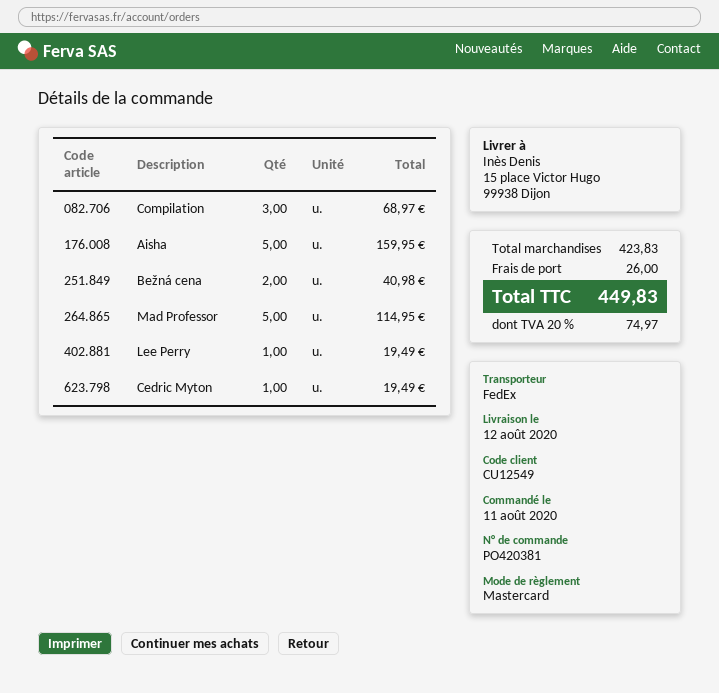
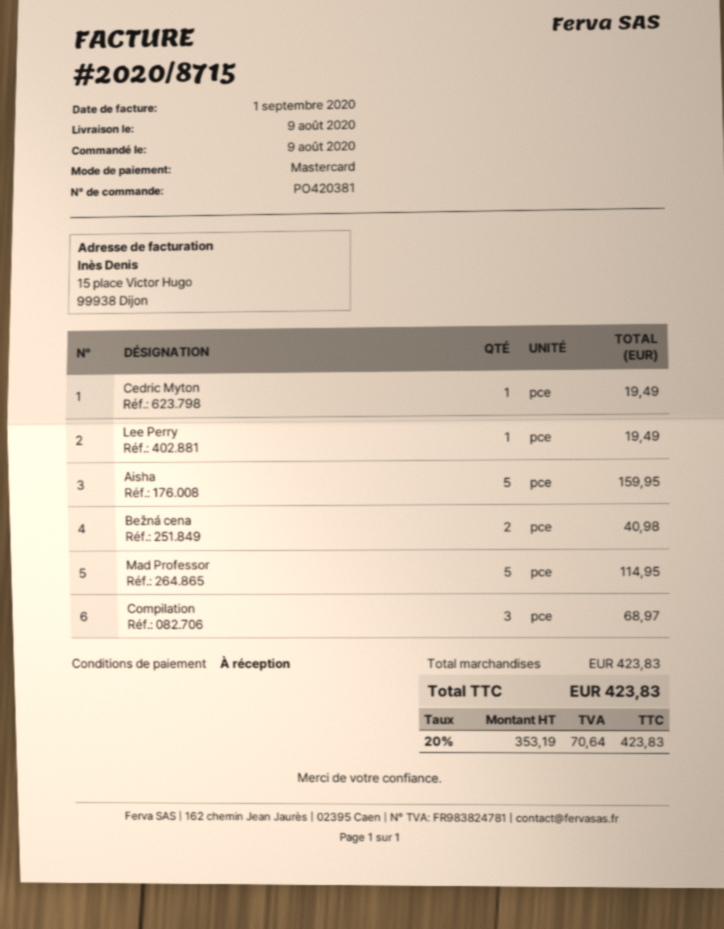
order date: 2020-08-11 -> 2020-08-09
delivery date: 2020-08-12 -> 2020-08-09
shipping: 26.00 -> none
tax: 20% = 74.97 -> 20% = 70.64
total: 449.83 -> 423.83

